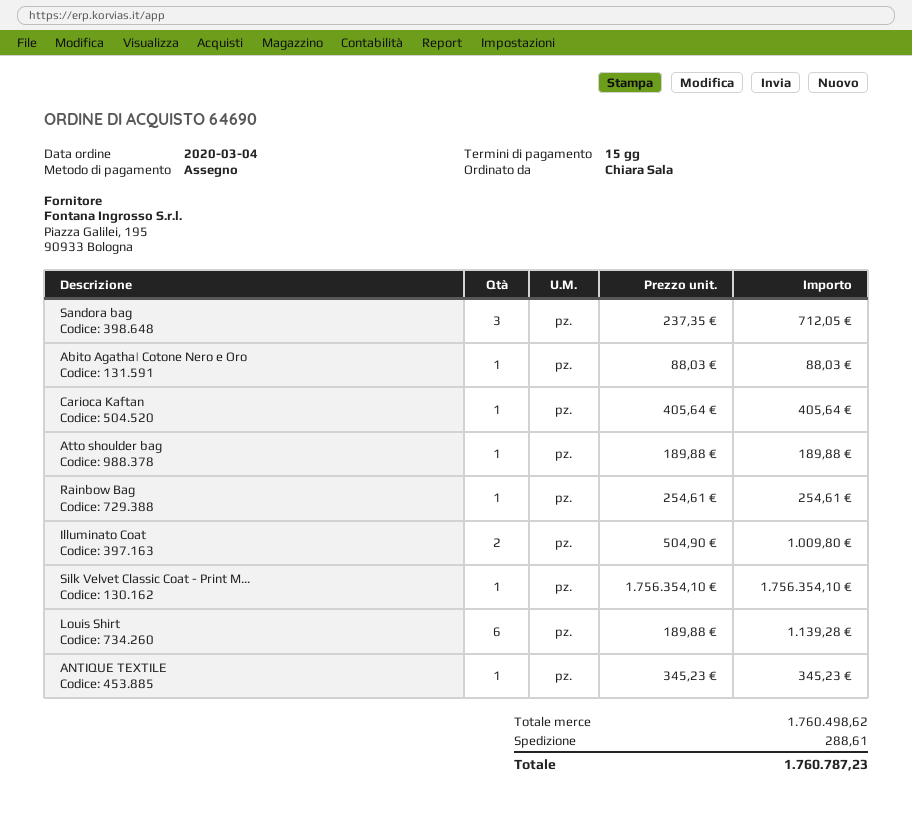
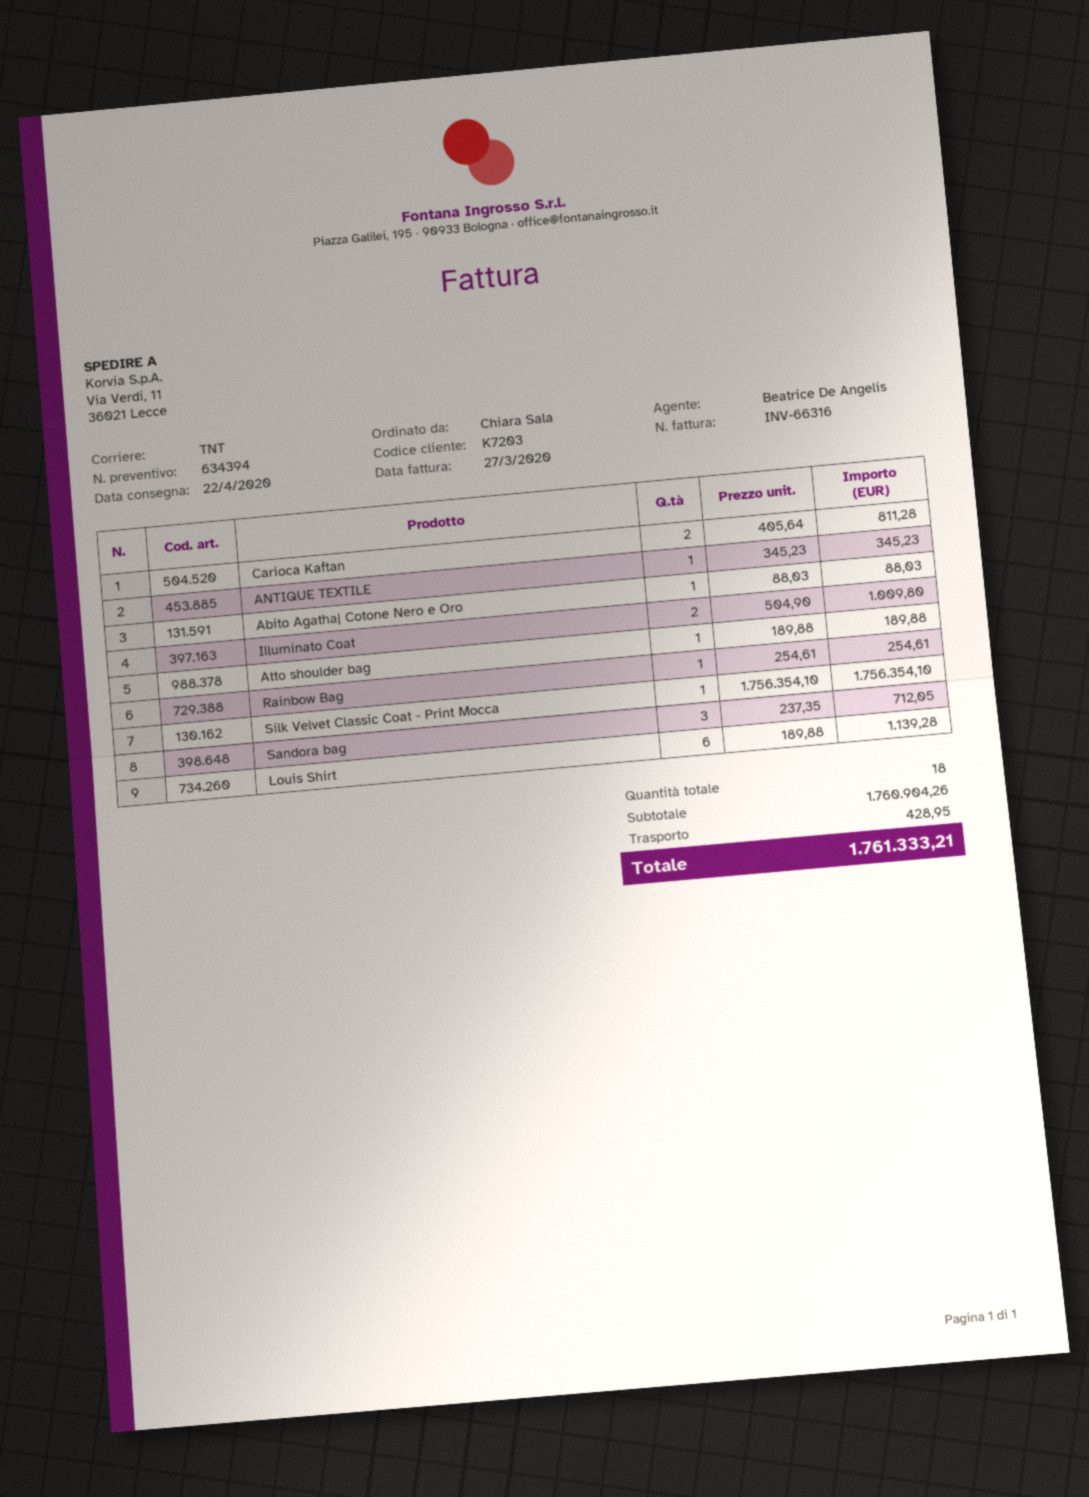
Carioca Kaftan: 1 x 405.64 = 405.64 -> 2 x 405.64 = 811.28
subtotal: 1760498.62 -> 1760904.26
shipping: 288.61 -> 428.95
total: 1760787.23 -> 1761333.21

